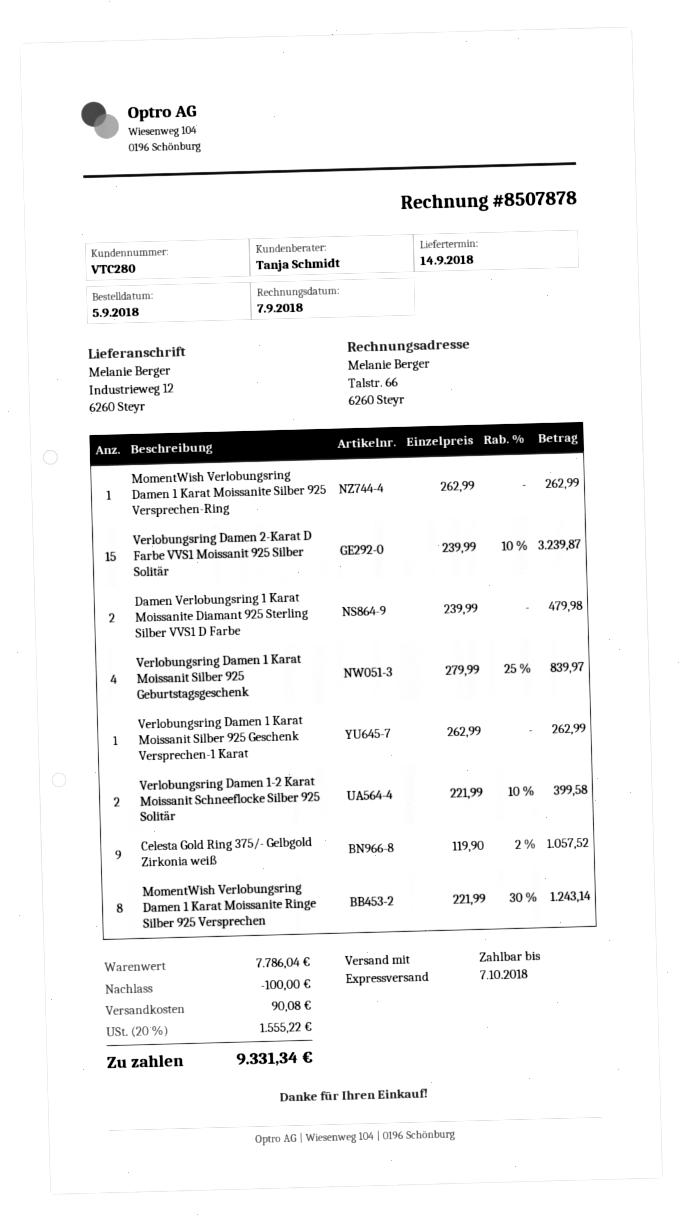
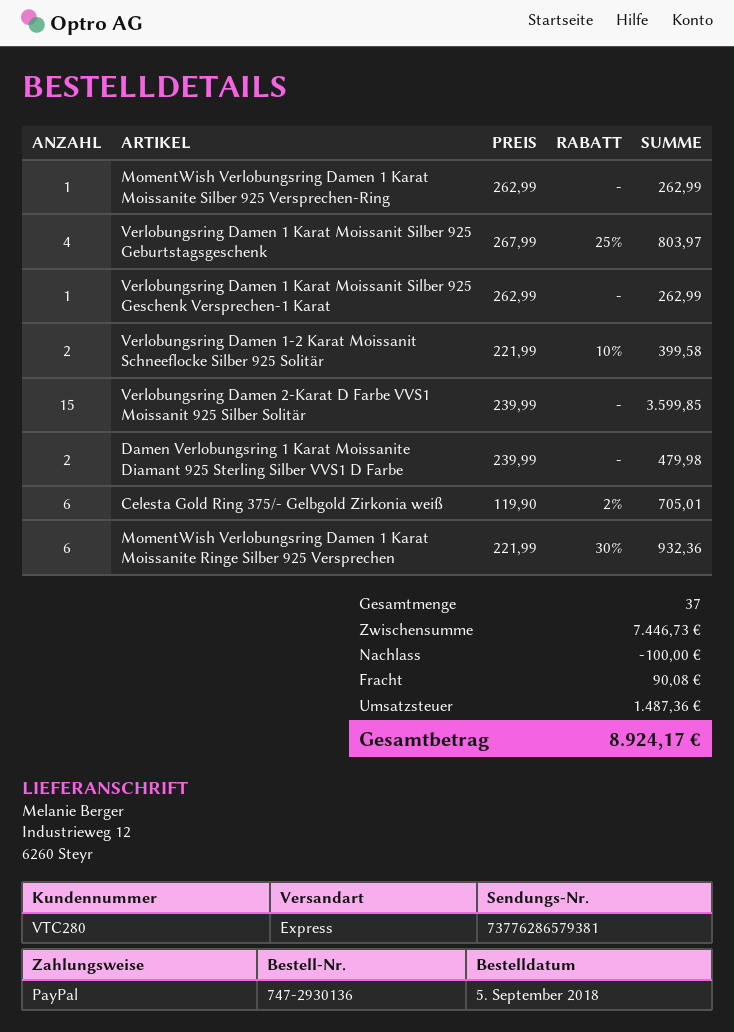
Verlobungsring Damen 2-Karat D Farbe VVS1 Moissanit 925 Silber Solitär: 15 x 239.99 - 10% = 3239.87 -> 15 x 239.99 = 3599.85
Verlobungsring Damen 1 Karat Moissanit Silber 925 Geburtstagsgeschenk: 4 x 279.99 - 25% = 839.97 -> 4 x 267.99 - 25% = 803.97
Celesta Gold Ring 375/- Gelbgold Zirkonia weiß: 9 x 119.90 - 2% = 1057.52 -> 6 x 119.90 - 2% = 705.01
MomentWish Verlobungsring Damen 1 Karat Moissanite Ringe Silber 925 Versprechen: 8 x 221.99 - 30% = 1243.14 -> 6 x 221.99 - 30% = 932.36
subtotal: 7786.04 -> 7446.73
tax: 1555.22 -> 1487.36
total: 9331.34 -> 8924.17

